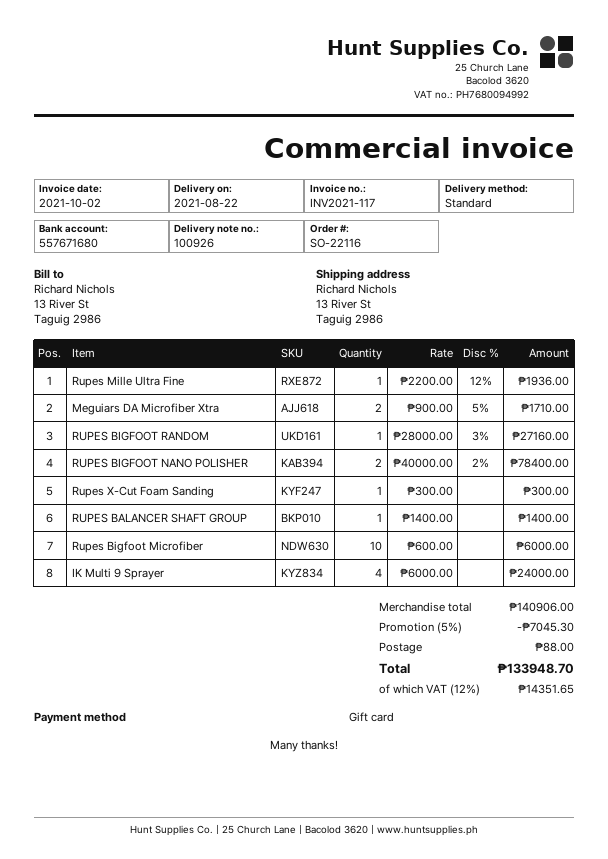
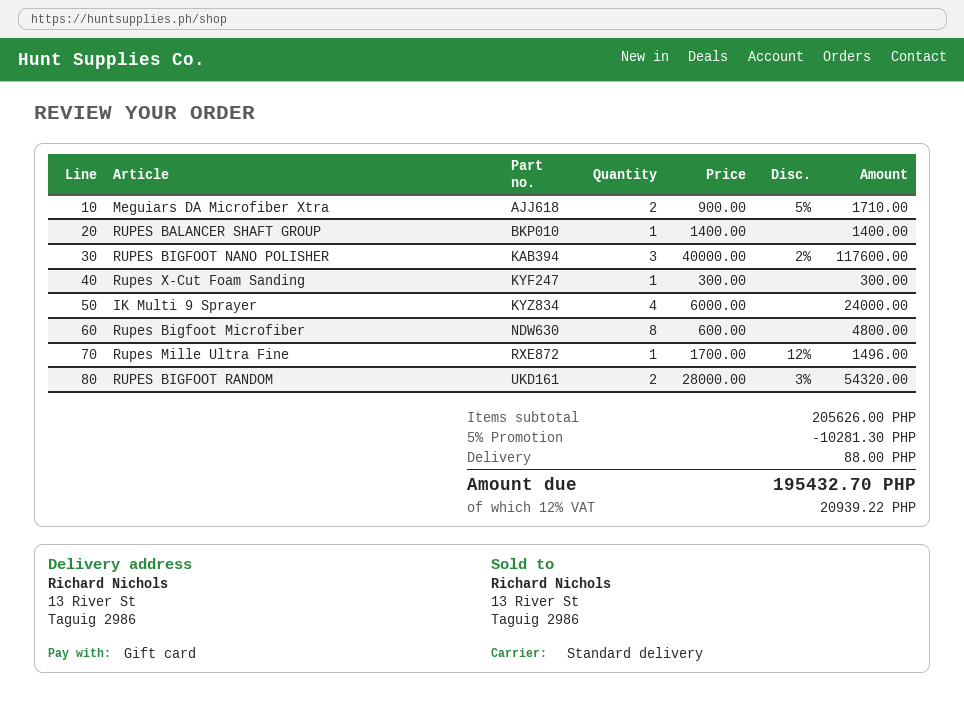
Rupes Mille Ultra Fine: 1 x 2200.00 - 12% = 1936.00 -> 1 x 1700.00 - 12% = 1496.00
RUPES BIGFOOT RANDOM: 1 x 28000.00 - 3% = 27160.00 -> 2 x 28000.00 - 3% = 54320.00
RUPES BIGFOOT NANO POLISHER: 2 x 40000.00 - 2% = 78400.00 -> 3 x 40000.00 - 2% = 117600.00
Rupes Bigfoot Microfiber: 10 x 600.00 = 6000.00 -> 8 x 600.00 = 4800.00
subtotal: 140906.00 -> 205626.00
discount: 5% = 7045.30 -> 5% = 10281.30
tax: 12% = 14351.65 -> 12% = 20939.22
total: 133948.70 -> 195432.70

